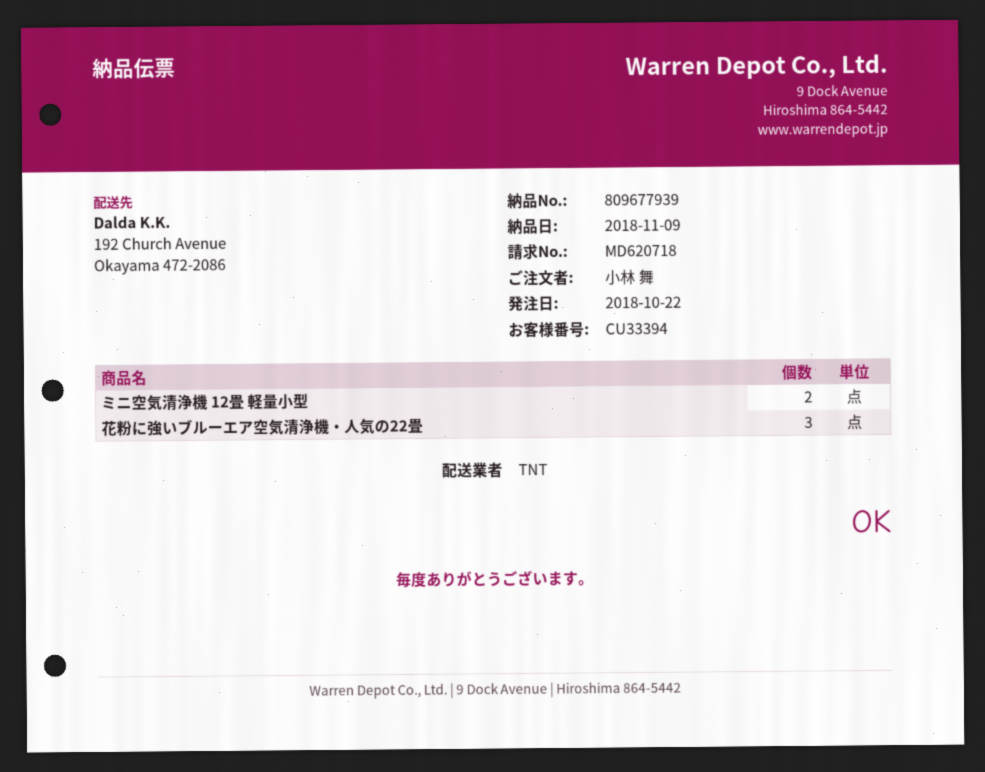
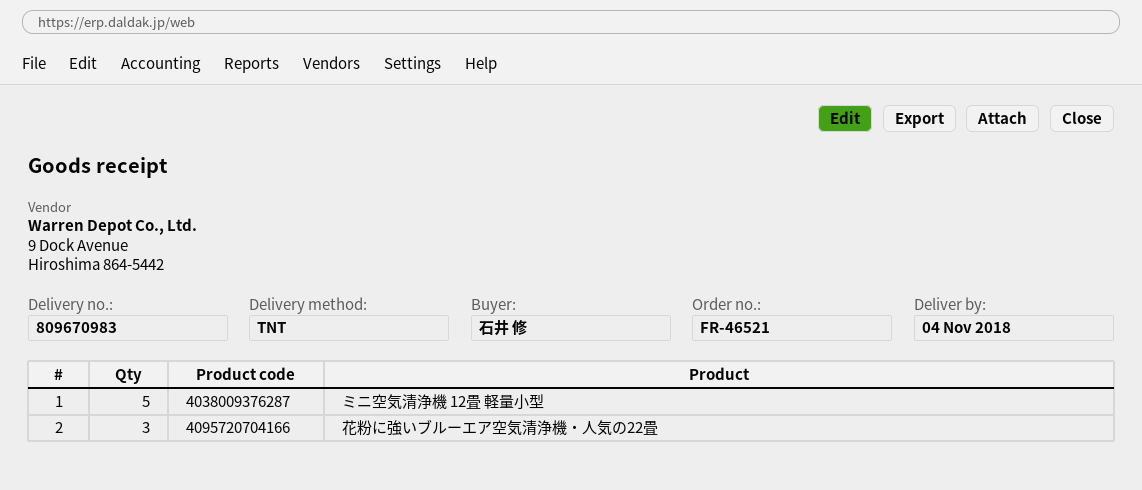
delivery note number: 809677939 -> 809670983
delivery date: 2018-11-09 -> 2018-11-04
ordered by: 小林 舞 -> 石井 修
ミニ空気清浄機 12畳 軽量小型: 2 -> 5

